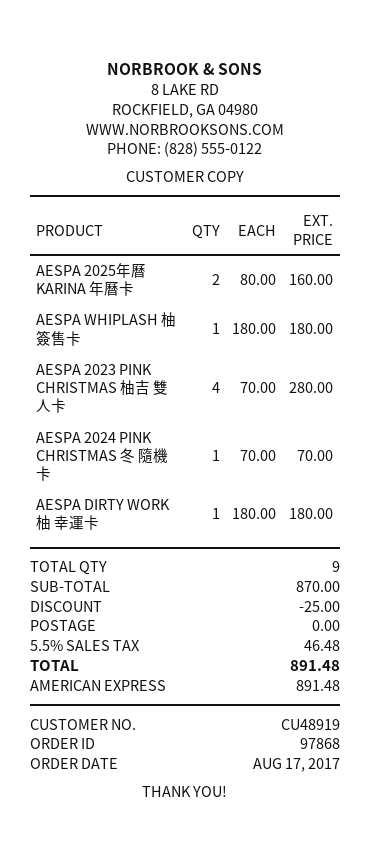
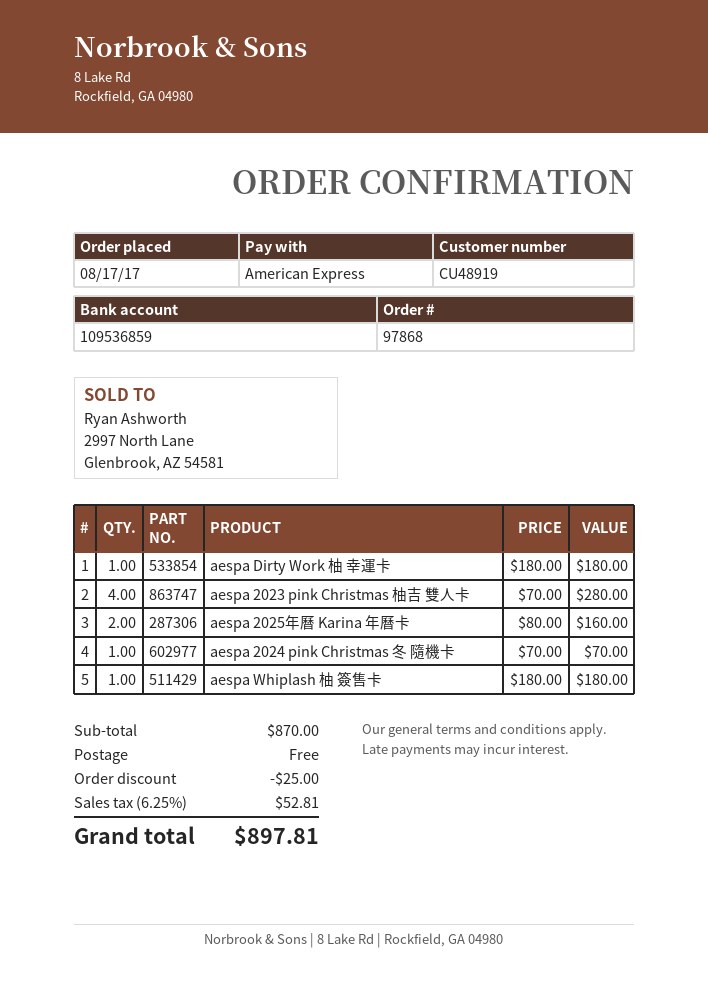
tax: 5.5% = 46.48 -> 6.25% = 52.81
total: 891.48 -> 897.81

